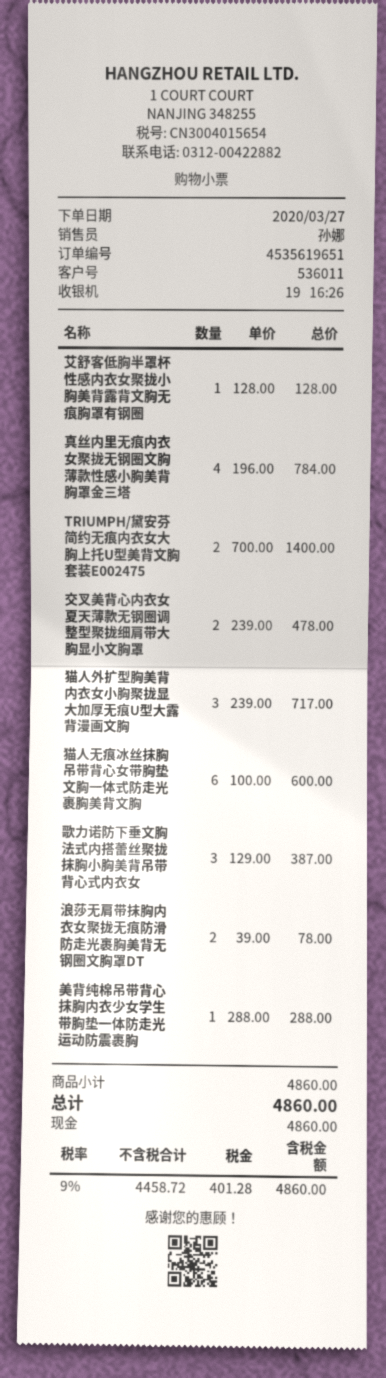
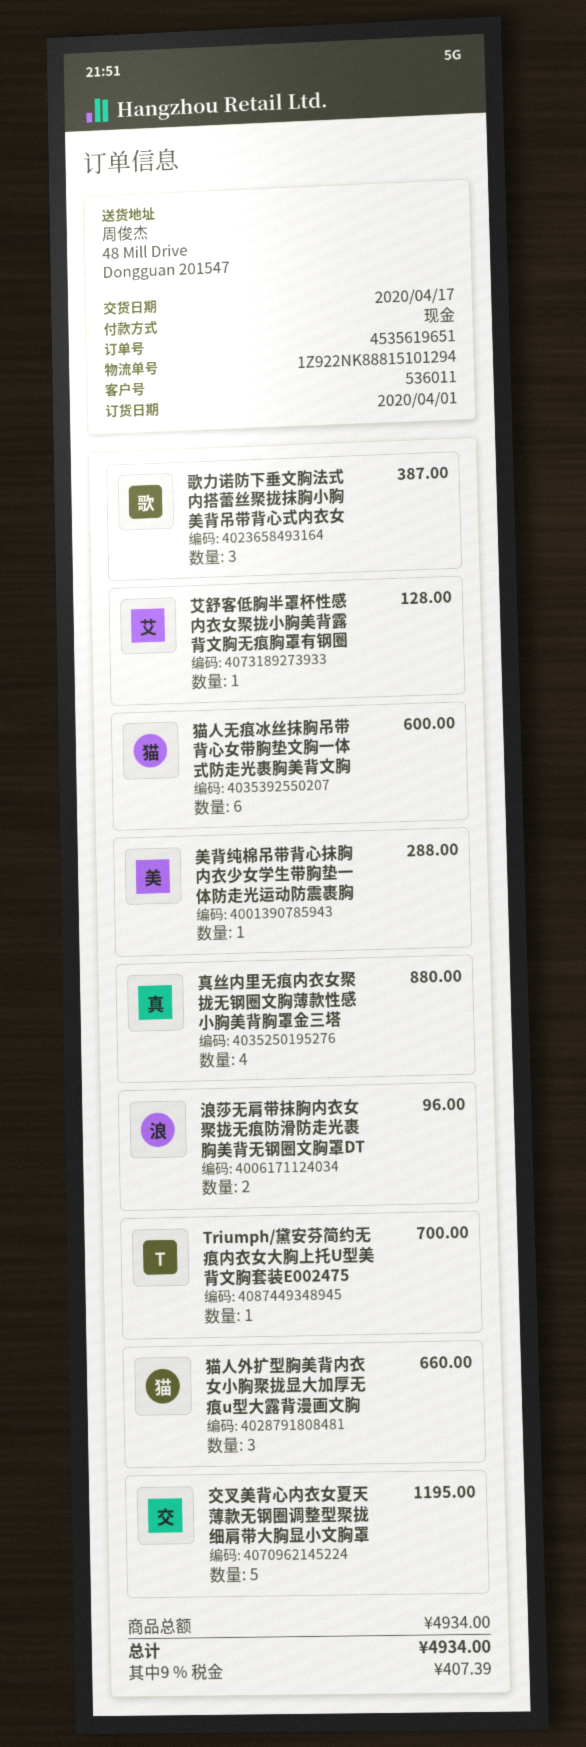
order date: 2020-03-27 -> 2020-04-01
真丝内里无痕内衣女聚拢无钢圈文胸薄款性感小胸美背胸罩金三塔: 4 for 784.00 -> 4 for 880.00
TRIUMPH/黛安芬简约无痕内衣女大胸上托U型美背文胸套装E002475: 2 for 1400.00 -> 1 for 700.00
交叉美背心内衣女夏天薄款无钢圈调整型聚拢细肩带大胸显小文胸罩: 2 for 478.00 -> 5 for 1195.00
猫人外扩型胸美背内衣女小胸聚拢显大加厚无痕U型大露背漫画文胸: 3 for 717.00 -> 3 for 660.00
浪莎无肩带抹胸内衣女聚拢无痕防滑防走光裹胸美背无钢圈文胸罩DT: 2 for 78.00 -> 2 for 96.00
subtotal: 4860.00 -> 4934.00
tax: 9% = 401.28 -> 9% = 407.39
total: 4860.00 -> 4934.00

